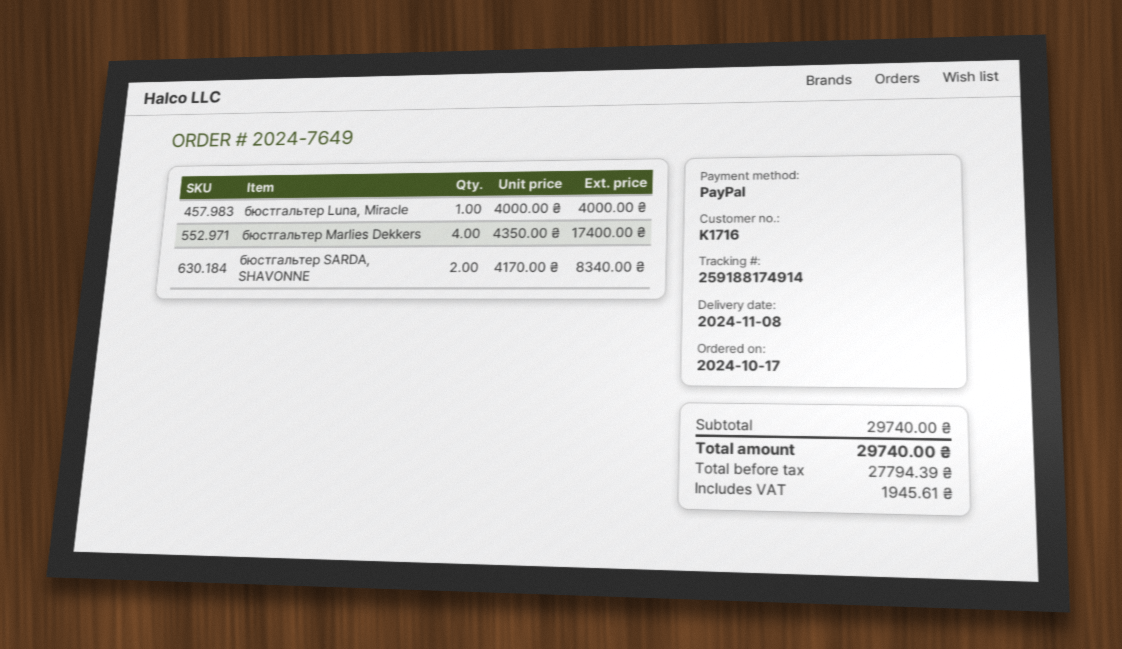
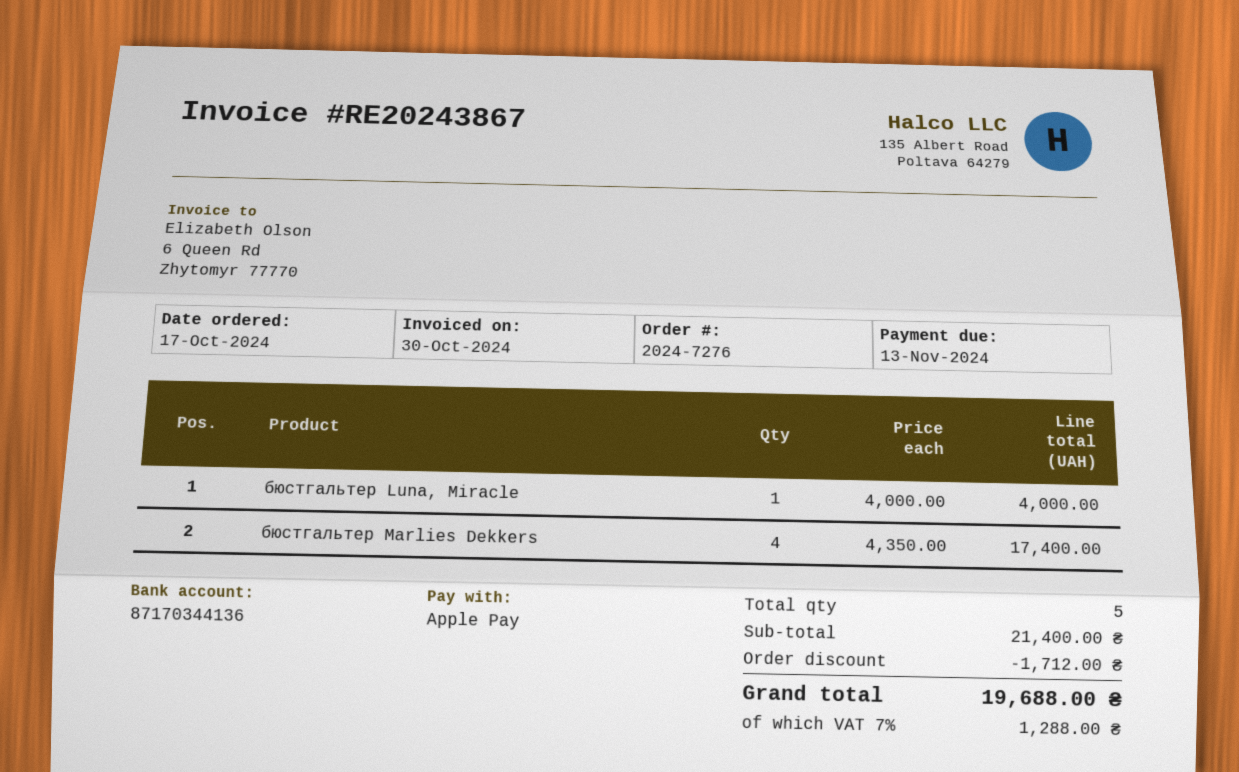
order number: 2024-7649 -> 2024-7276
payment method: PayPal -> Apple Pay
бюстгальтер SARDA, SHAVONNE: 2 x 4170.00 = 8340.00 -> none
subtotal: 29740.00 -> 21400.00
discount: none -> 1712.00
tax: 1945.61 -> 1288.00
total: 29740.00 -> 19688.00

